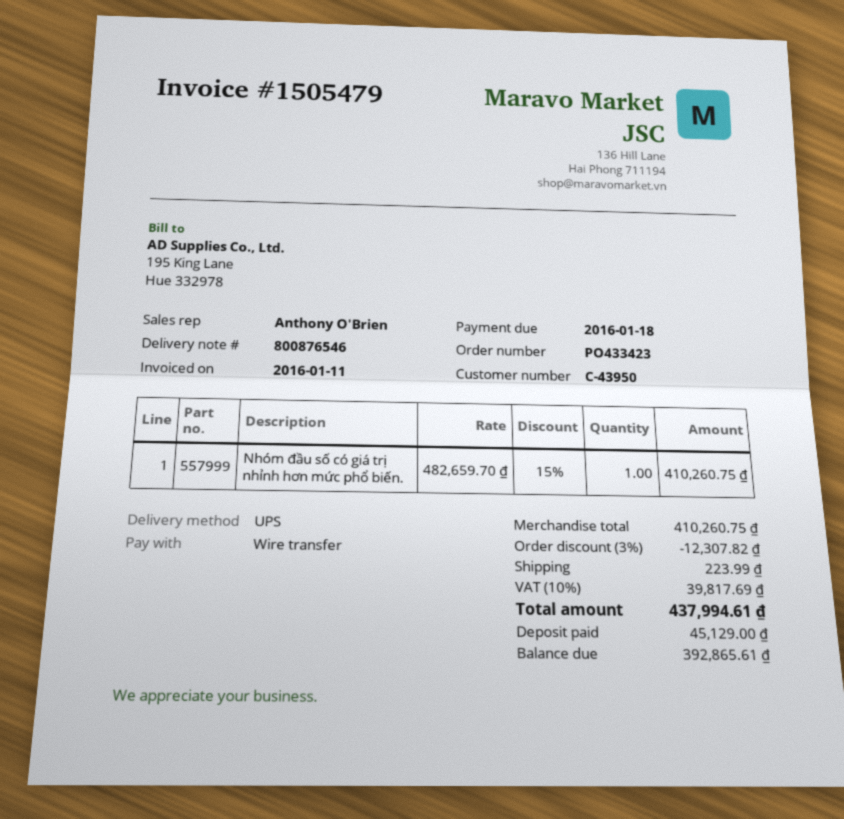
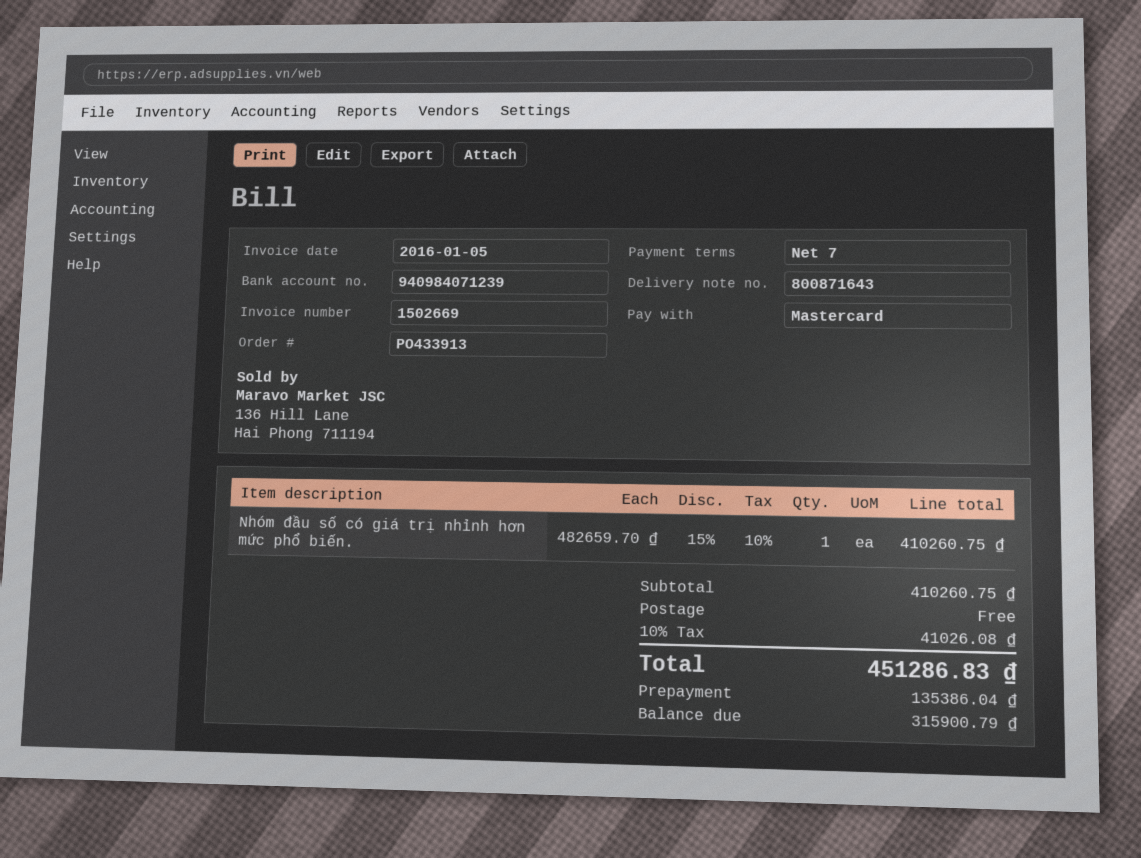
order number: PO433423 -> PO433913
delivery note number: 800876546 -> 800871643
invoice number: 1505479 -> 1502669
invoice date: 2016-01-11 -> 2016-01-05
payment method: bank transfer -> Mastercard
discount: 3% = 12307.82 -> none
shipping: 223.99 -> 0.00
tax: 10% = 39817.69 -> 10% = 41026.08
total: 437994.61 -> 451286.83
deposit: 45129.00 -> 135386.04
balance: 392865.61 -> 315900.79

